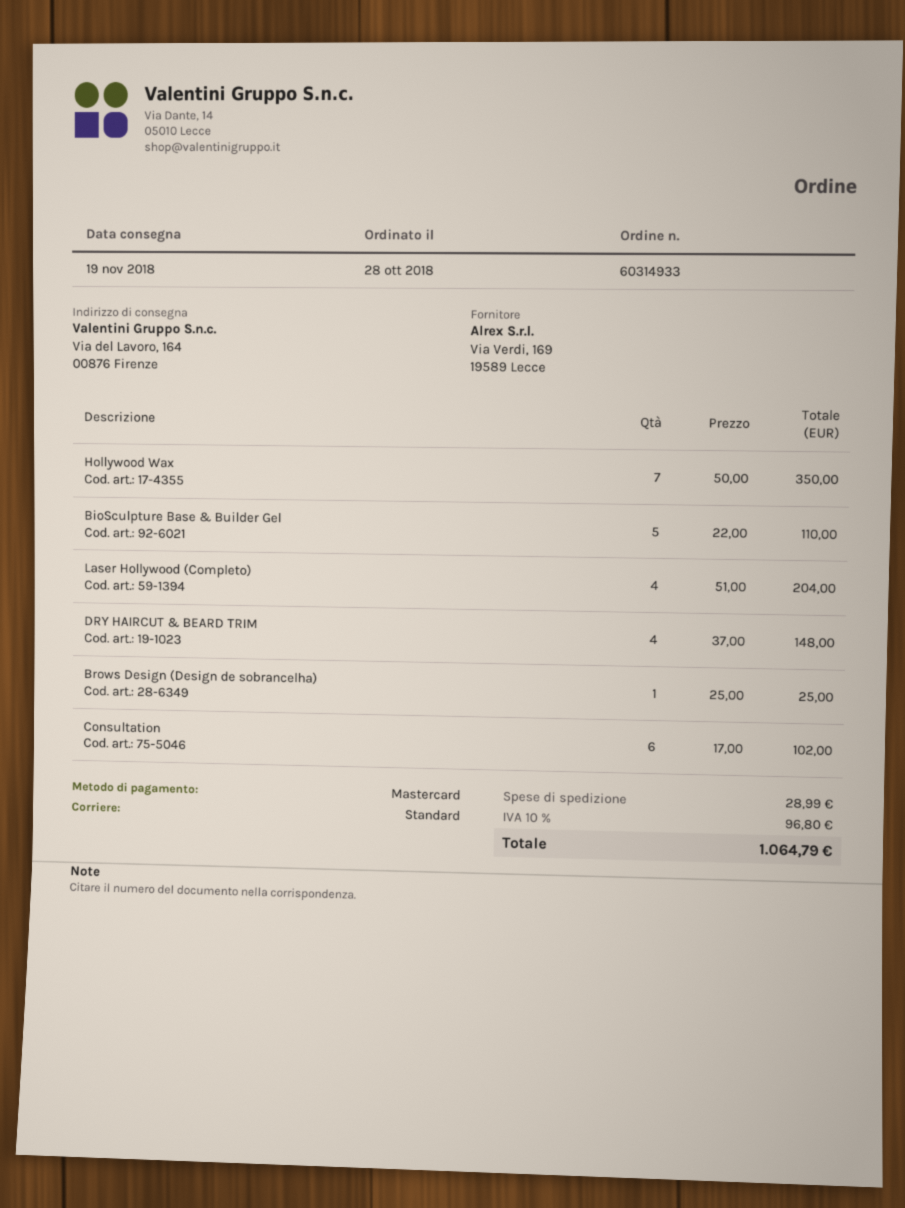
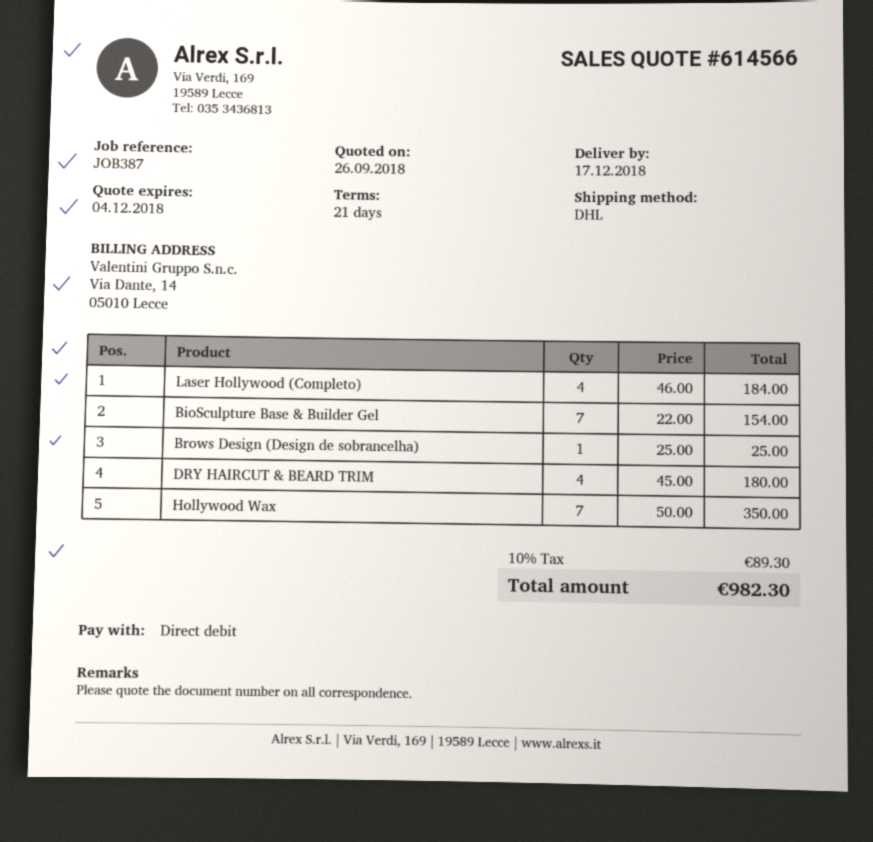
delivery date: 2018-11-19 -> 2018-12-17
payment method: Mastercard -> direct debit
shipping method: standard -> DHL
BioSculpture Base & Builder Gel: 5 x 22.00 = 110.00 -> 7 x 22.00 = 154.00
Laser Hollywood (Completo): 4 x 51.00 = 204.00 -> 4 x 46.00 = 184.00
DRY HAIRCUT & BEARD TRIM: 4 x 37.00 = 148.00 -> 4 x 45.00 = 180.00
Consultation: 6 x 17.00 = 102.00 -> none
shipping: 28.99 -> none
tax: 10% = 96.80 -> 10% = 89.30
total: 1064.79 -> 982.30

